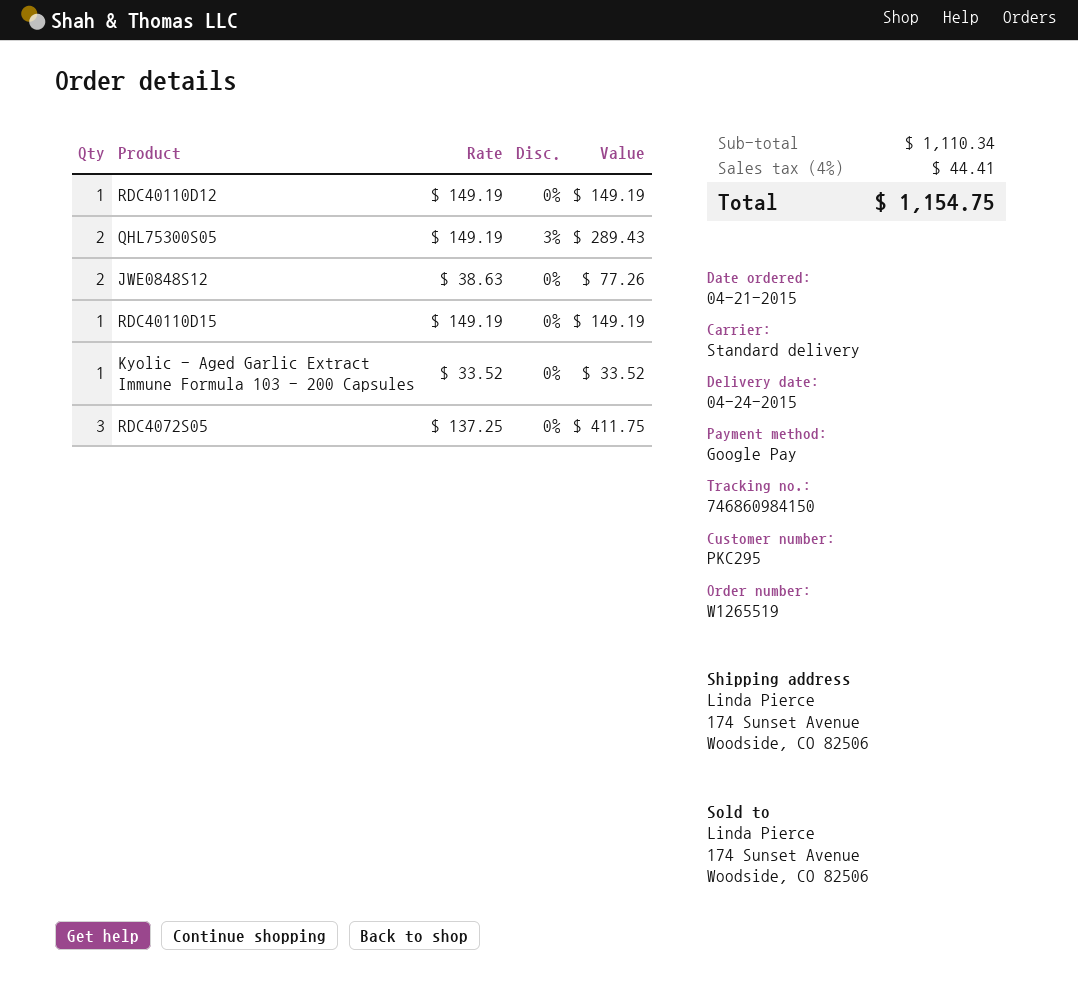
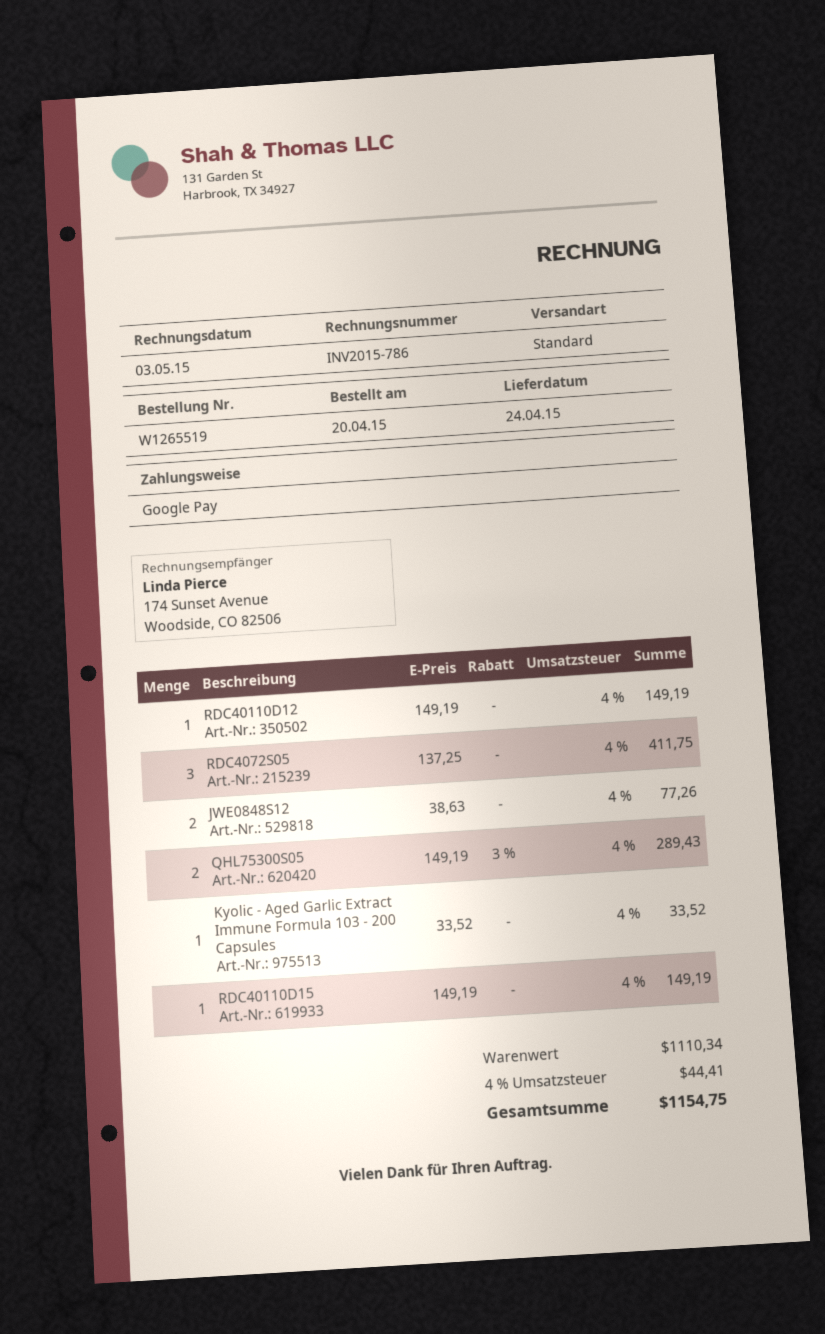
order date: 2015-04-21 -> 2015-04-20

